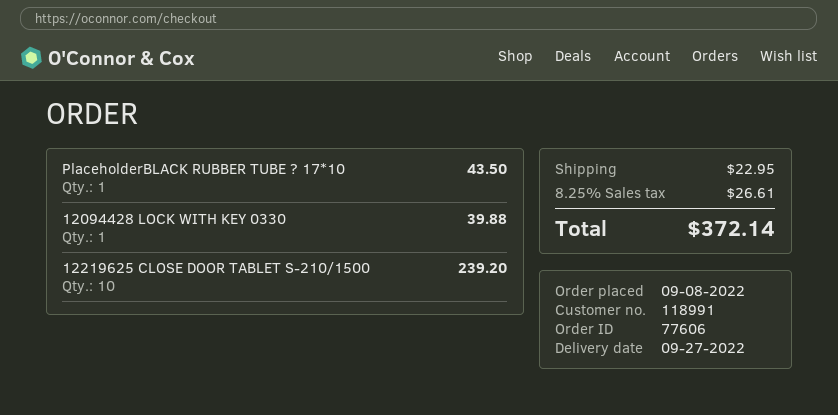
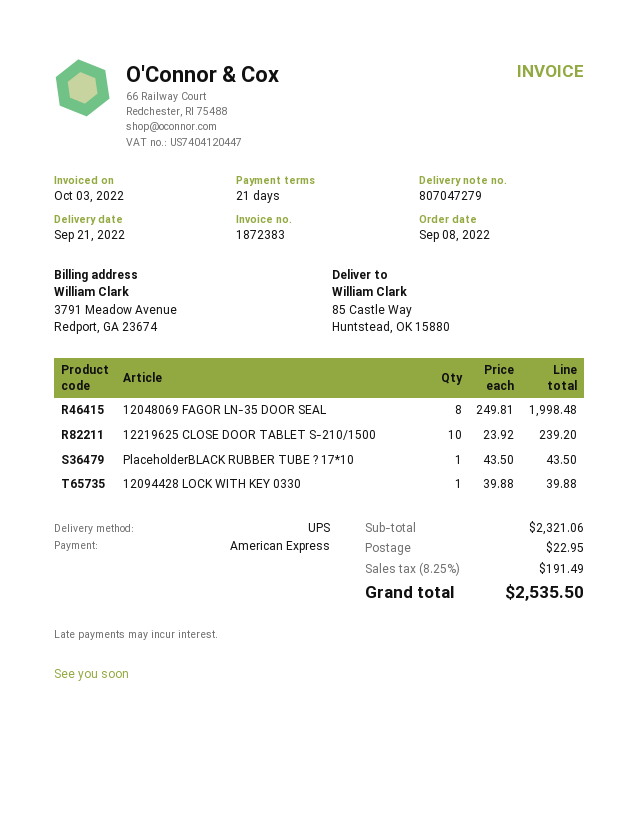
delivery date: 2022-09-27 -> 2022-09-21
12048069 FAGOR LN-35 DOOR SEAL: none -> 8 for 1998.48
tax: 8.25% = 26.61 -> 8.25% = 191.49
total: 372.14 -> 2535.50

